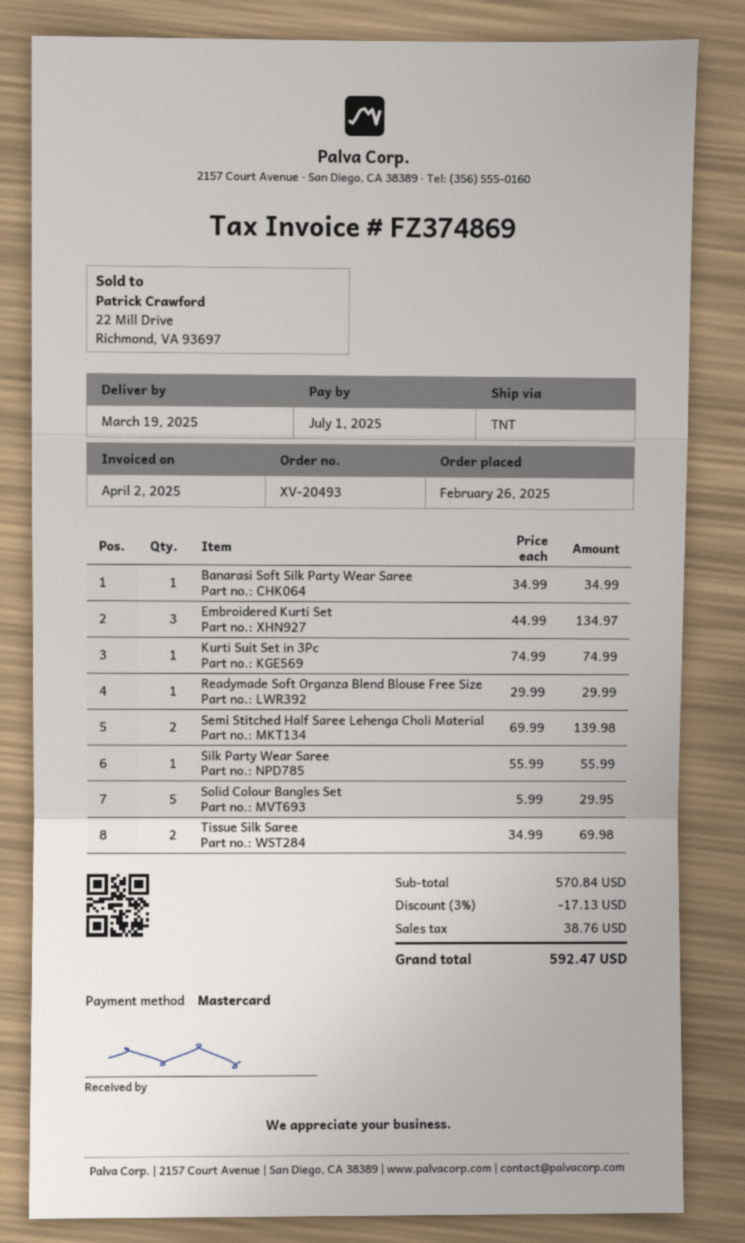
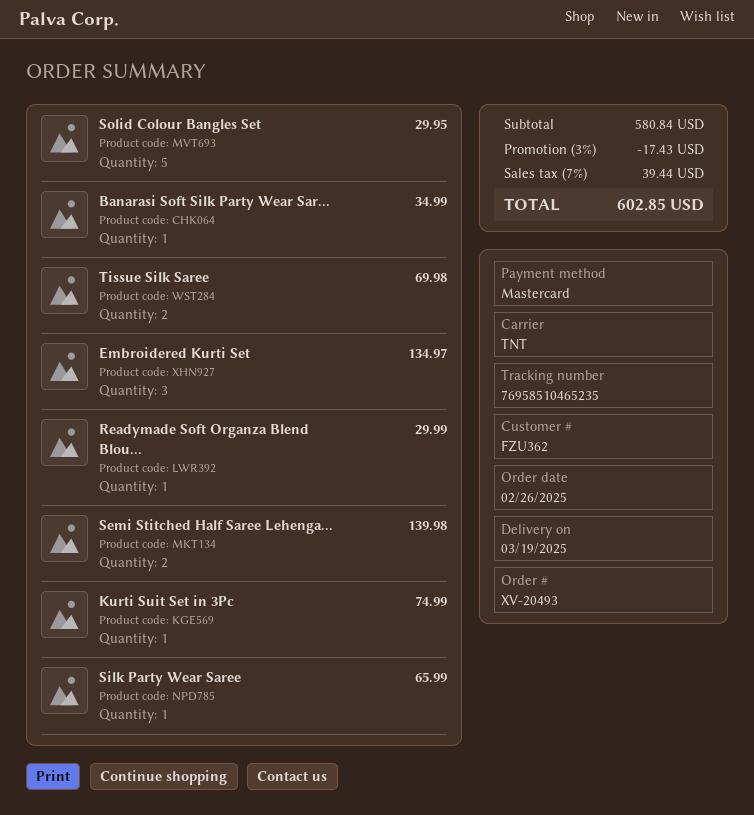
Silk Party Wear Saree: 1 for 55.99 -> 1 for 65.99
subtotal: 570.84 -> 580.84
discount: 3% = 17.13 -> 3% = 17.43
tax: 38.76 -> 39.44
total: 592.47 -> 602.85

